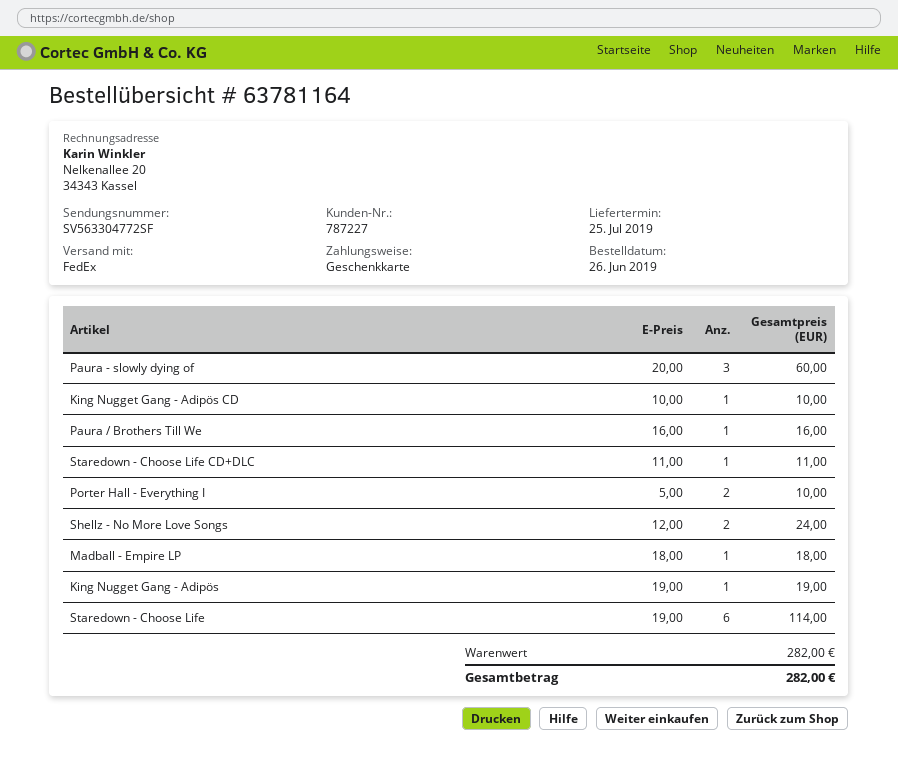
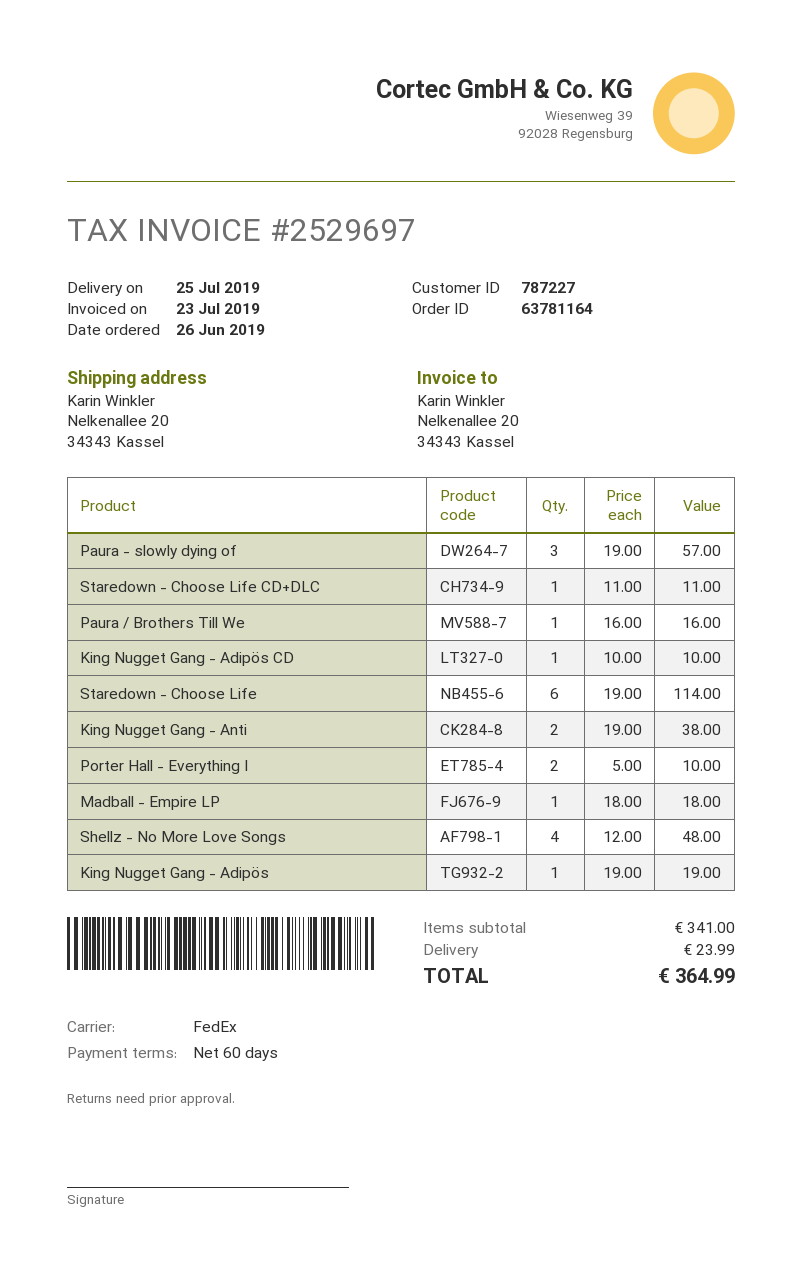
Paura - slowly dying of: 3 x 20.00 = 60.00 -> 3 x 19.00 = 57.00
Shellz - No More Love Songs: 2 x 12.00 = 24.00 -> 4 x 12.00 = 48.00
King Nugget Gang - Anti: none -> 2 x 19.00 = 38.00
subtotal: 282.00 -> 341.00
shipping: none -> 23.99
total: 282.00 -> 364.99

